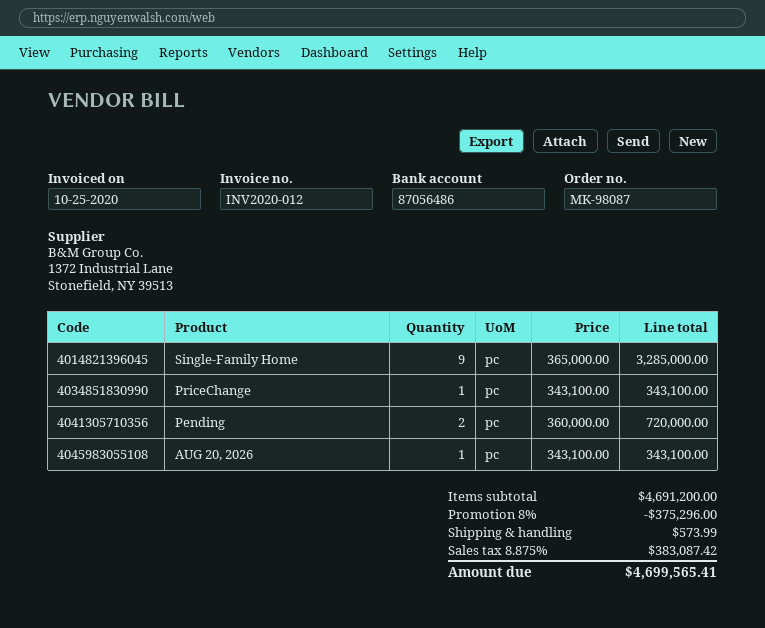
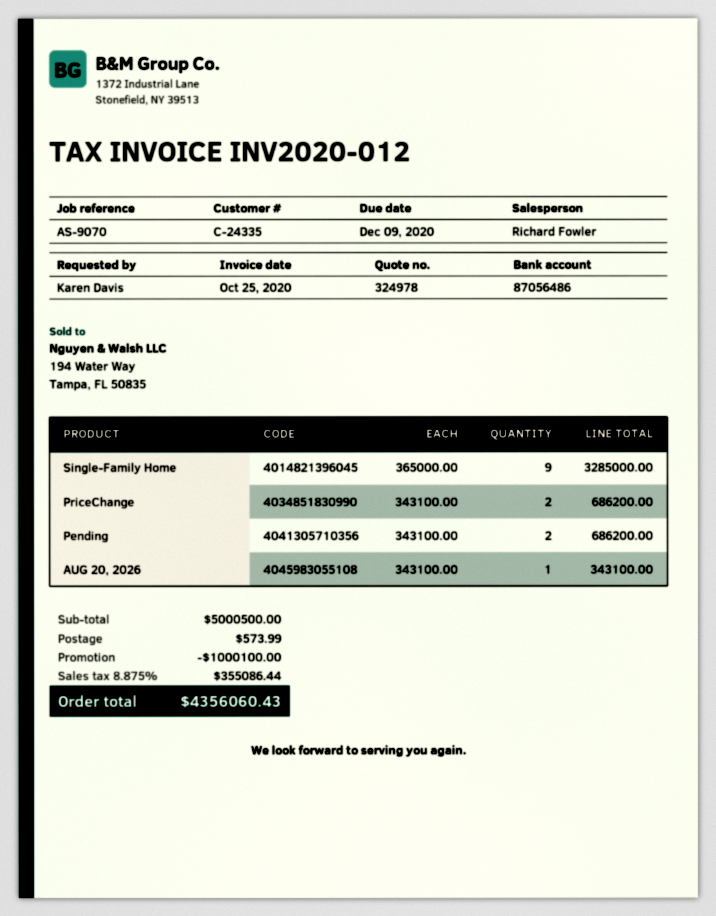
PriceChange: 1 x 343100.00 = 343100.00 -> 2 x 343100.00 = 686200.00
Pending: 2 x 360000.00 = 720000.00 -> 2 x 343100.00 = 686200.00
subtotal: 4691200.00 -> 5000500.00
discount: 375296.00 -> 1000100.00
tax: 8.875% = 383087.42 -> 8.875% = 355086.44
total: 4699565.41 -> 4356060.43

